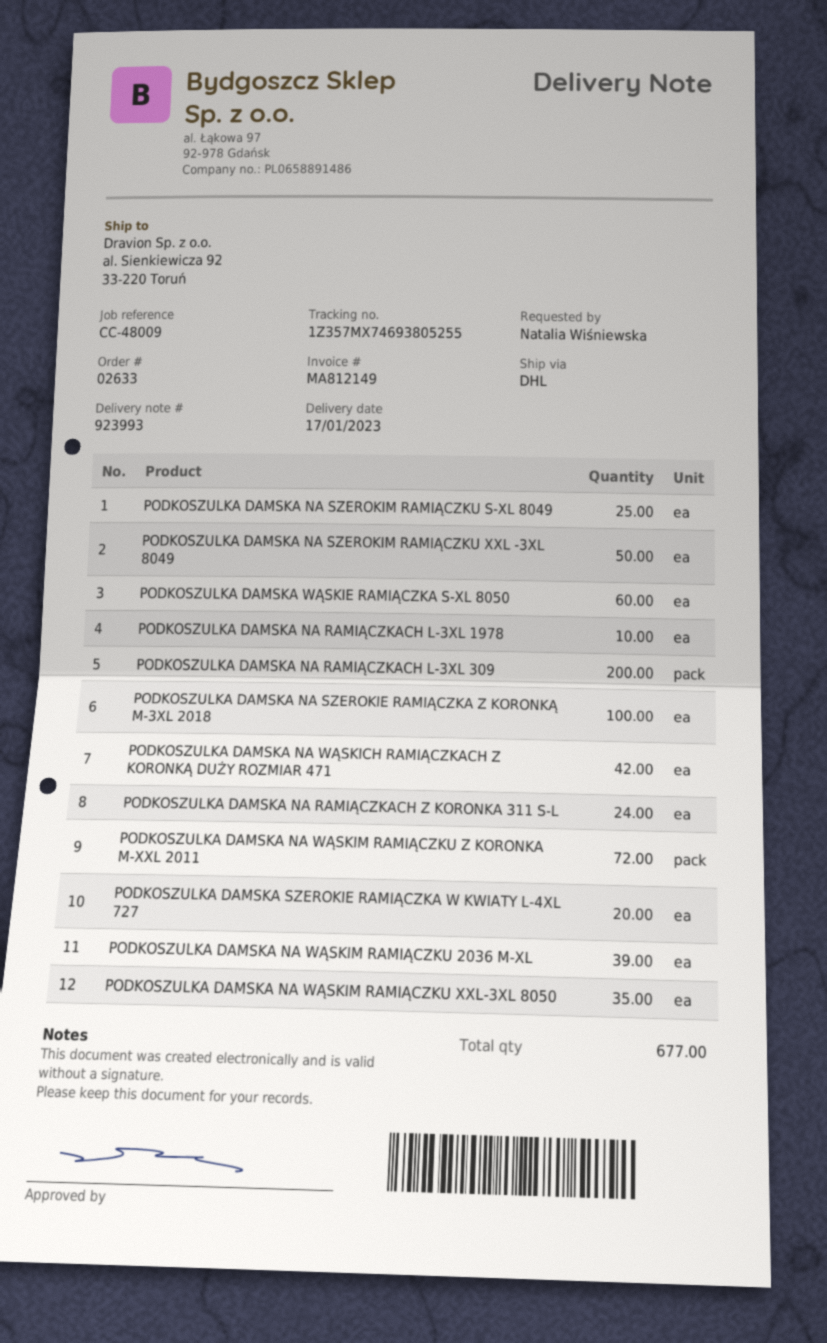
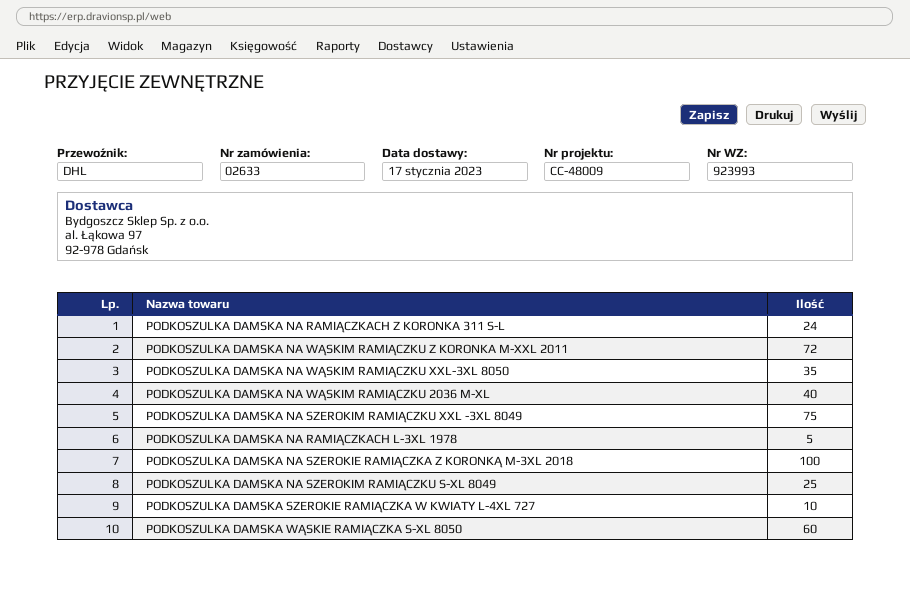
PODKOSZULKA DAMSKA NA SZEROKIM RAMIĄCZKU XXL -3XL 8049: 50 -> 75
PODKOSZULKA DAMSKA NA RAMIĄCZKACH L-3XL 1978: 10 -> 5
PODKOSZULKA DAMSKA NA RAMIĄCZKACH L-3XL 309: 200 -> none
PODKOSZULKA DAMSKA NA WĄSKICH RAMIĄCZKACH Z KORONKĄ DUŻY ROZMIAR 471: 42 -> none
PODKOSZULKA DAMSKA SZEROKIE RAMIĄCZKA W KWIATY L-4XL 727: 20 -> 10
PODKOSZULKA DAMSKA NA WĄSKIM RAMIĄCZKU 2036 M-XL: 39 -> 40

